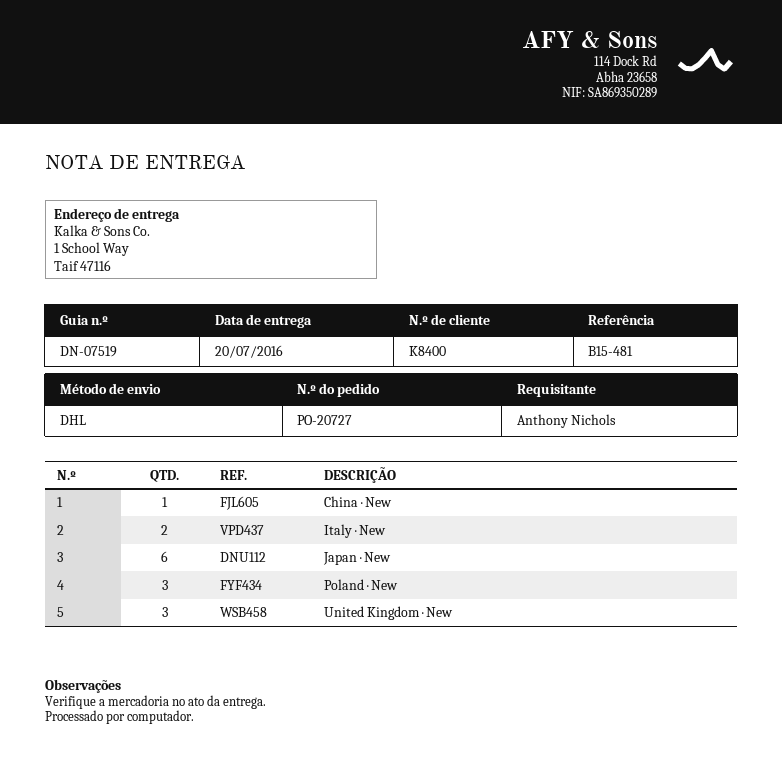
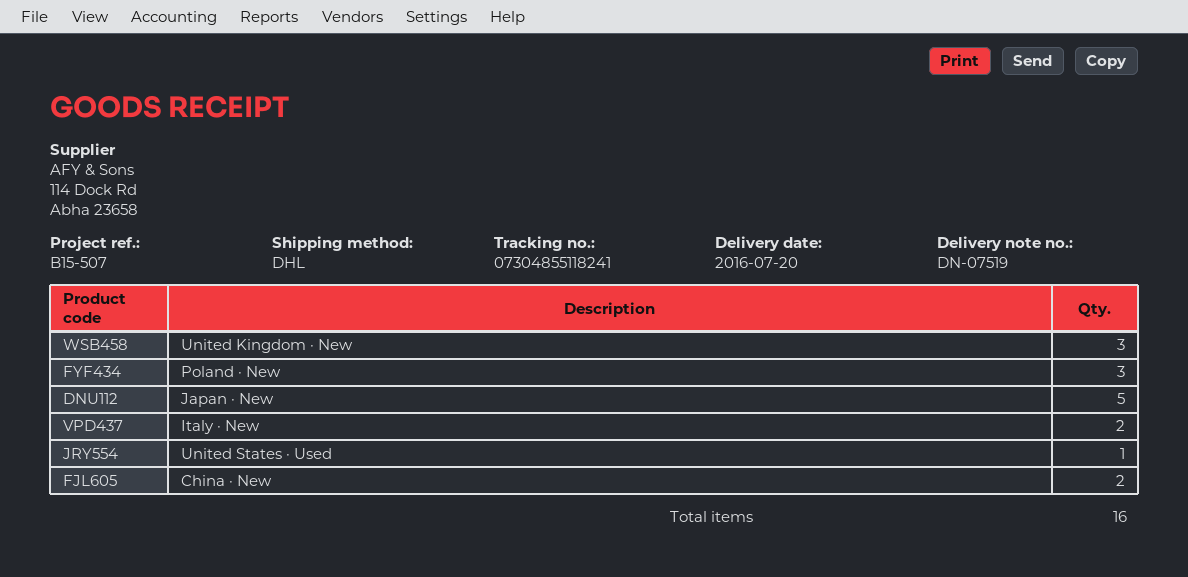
reference: B15-481 -> B15-507
China · New: 1 -> 2
Japan · New: 6 -> 5
United States · Used: none -> 1

